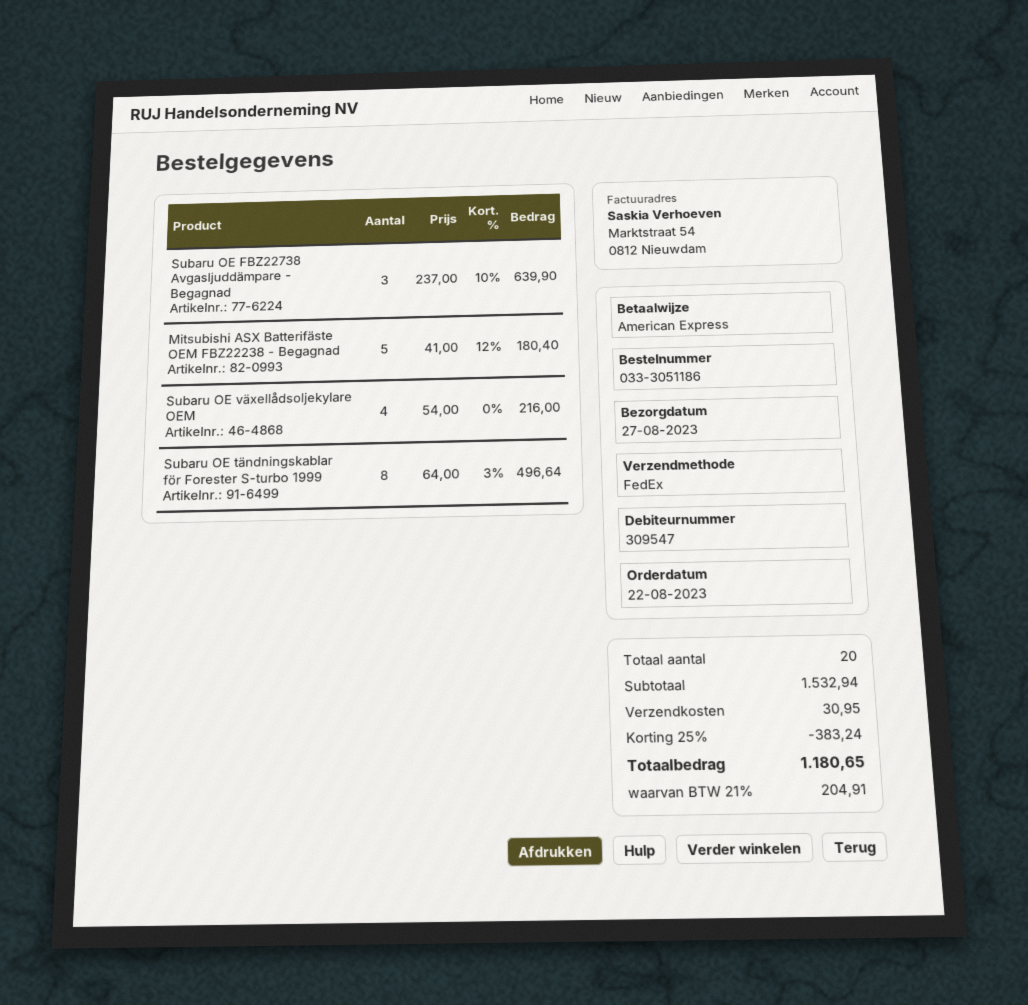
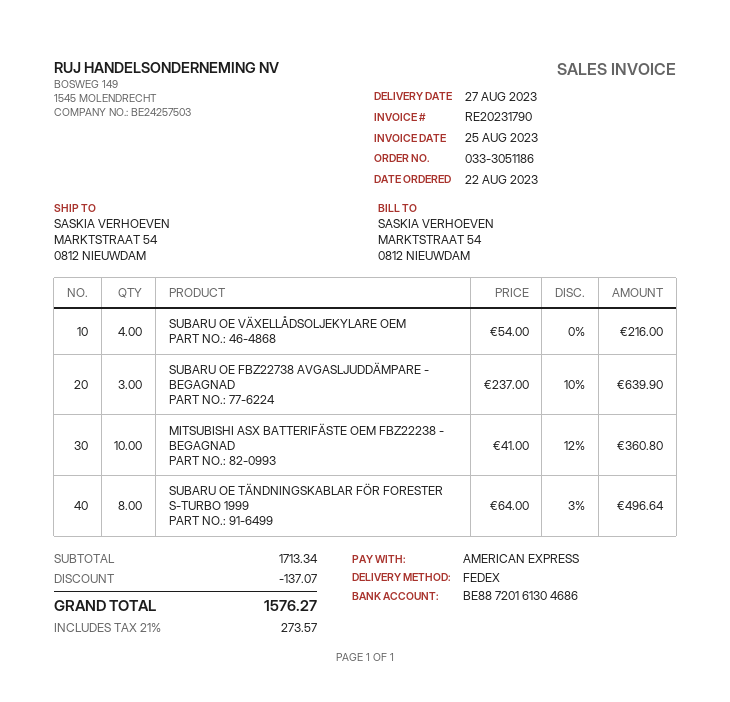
Mitsubishi ASX Batterifäste OEM FBZ22238 - Begagnad: 5 x 41.00 - 12% = 180.40 -> 10 x 41.00 - 12% = 360.80
subtotal: 1532.94 -> 1713.34
discount: 383.24 -> 137.07
shipping: 30.95 -> none
tax: 21% = 204.91 -> 21% = 273.57
total: 1180.65 -> 1576.27

